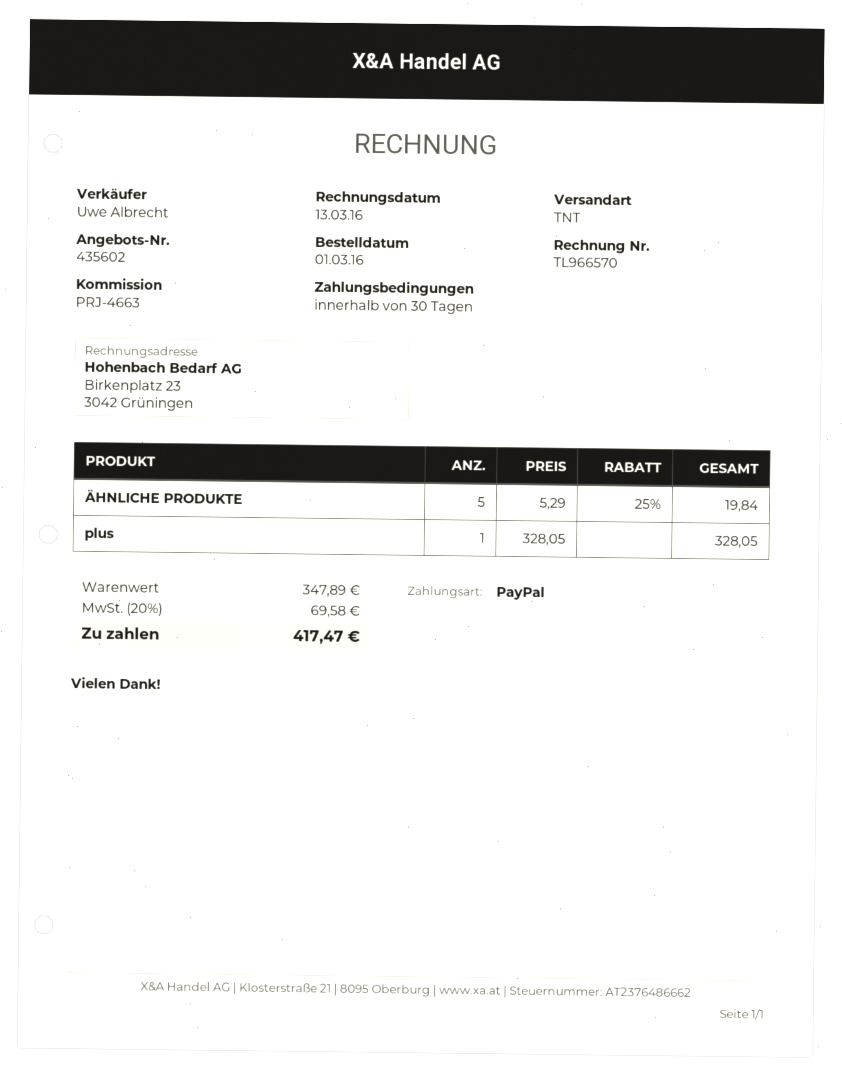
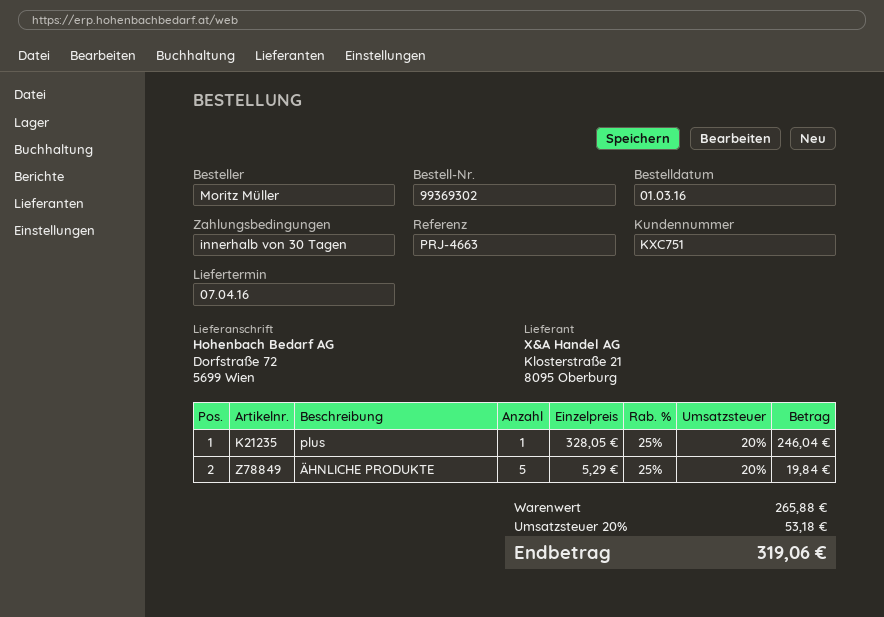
plus: 1 x 328.05 = 328.05 -> 1 x 328.05 - 25% = 246.04
subtotal: 347.89 -> 265.88
tax: 20% = 69.58 -> 20% = 53.18
total: 417.47 -> 319.06

